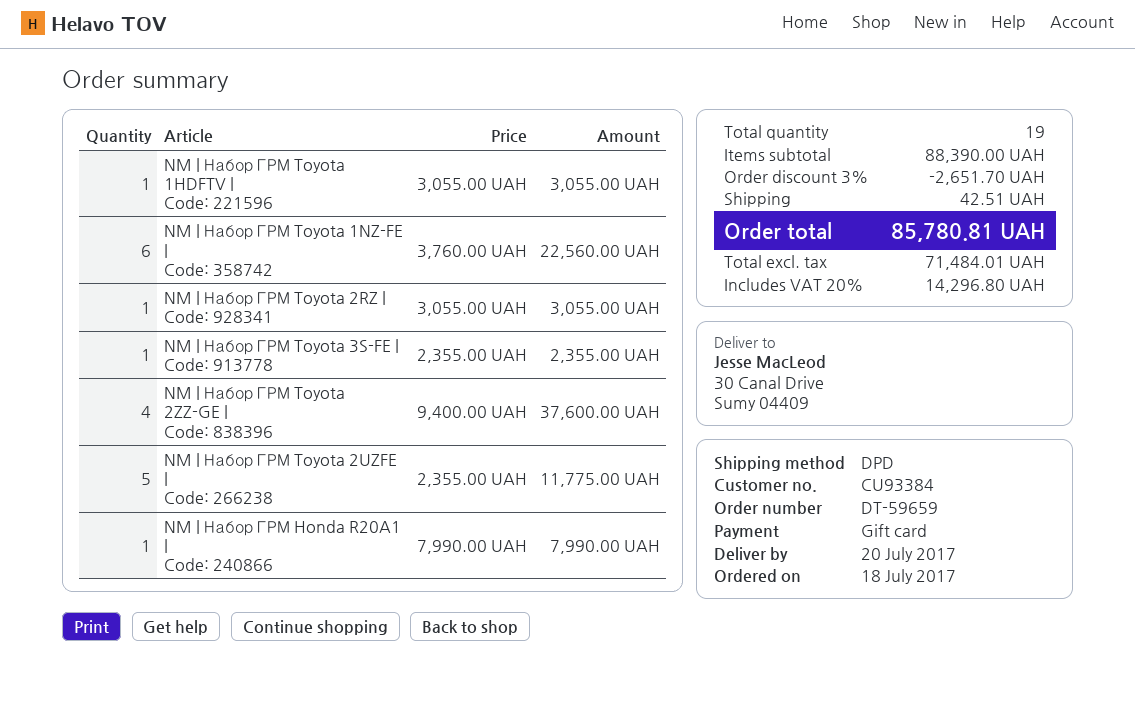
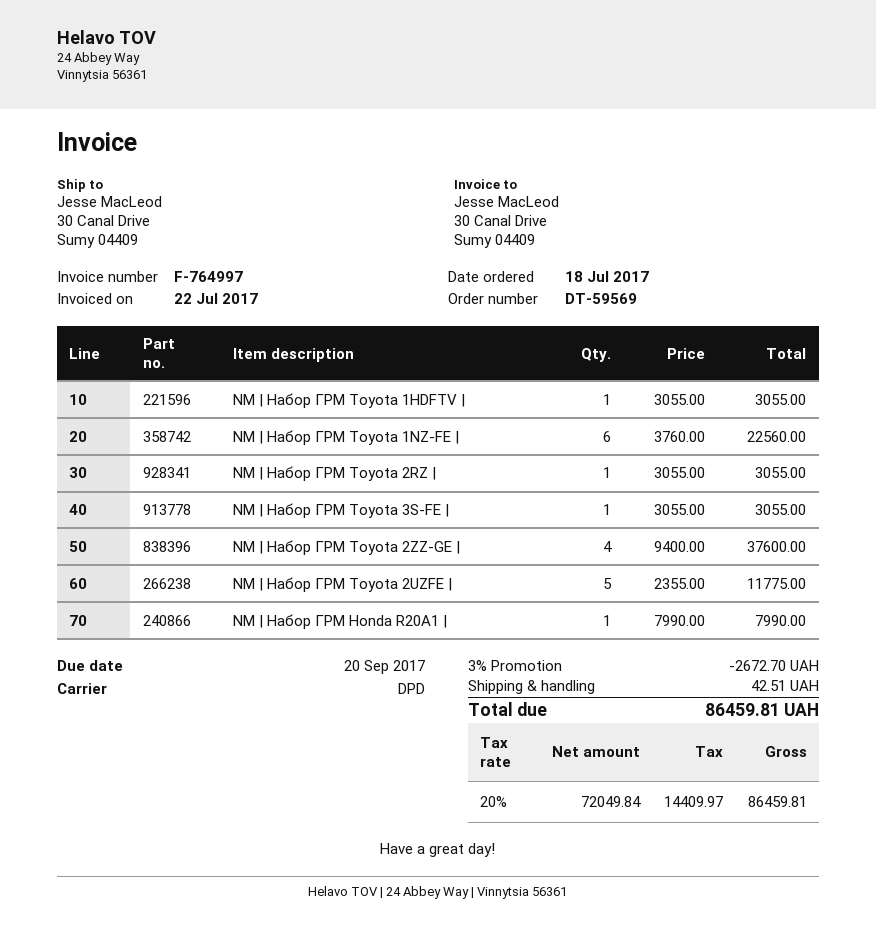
order number: DT-59659 -> DT-59569
NM | Набор ГРМ Toyota 3S-FE |: 1 x 2355.00 = 2355.00 -> 1 x 3055.00 = 3055.00
discount: 3% = 2651.70 -> 3% = 2672.70
net: 71484.01 -> 72049.84
tax: 20% = 14296.80 -> 20% = 14409.97
total: 85780.81 -> 86459.81

